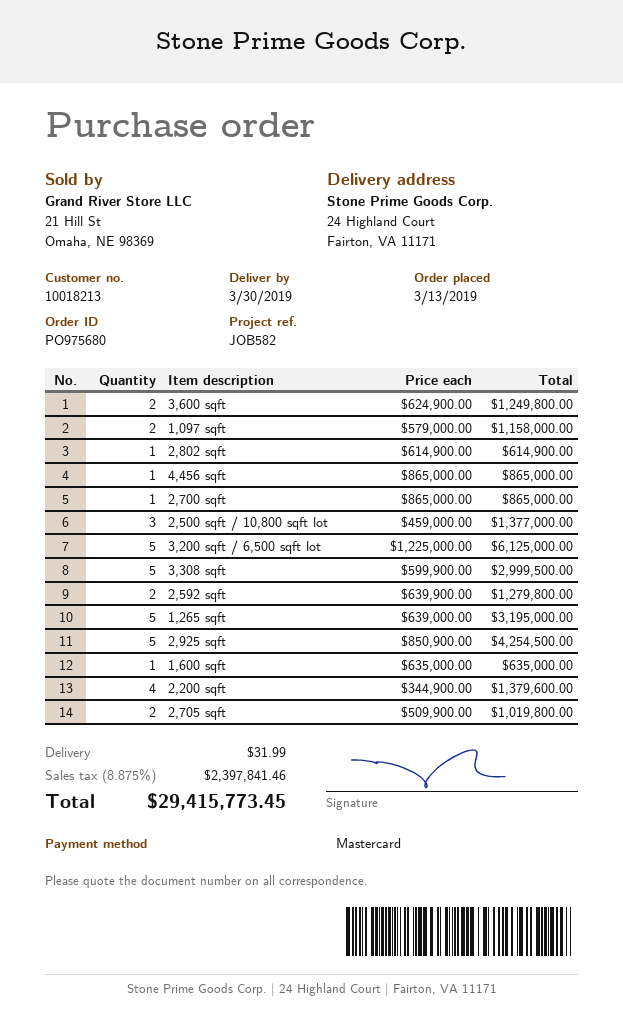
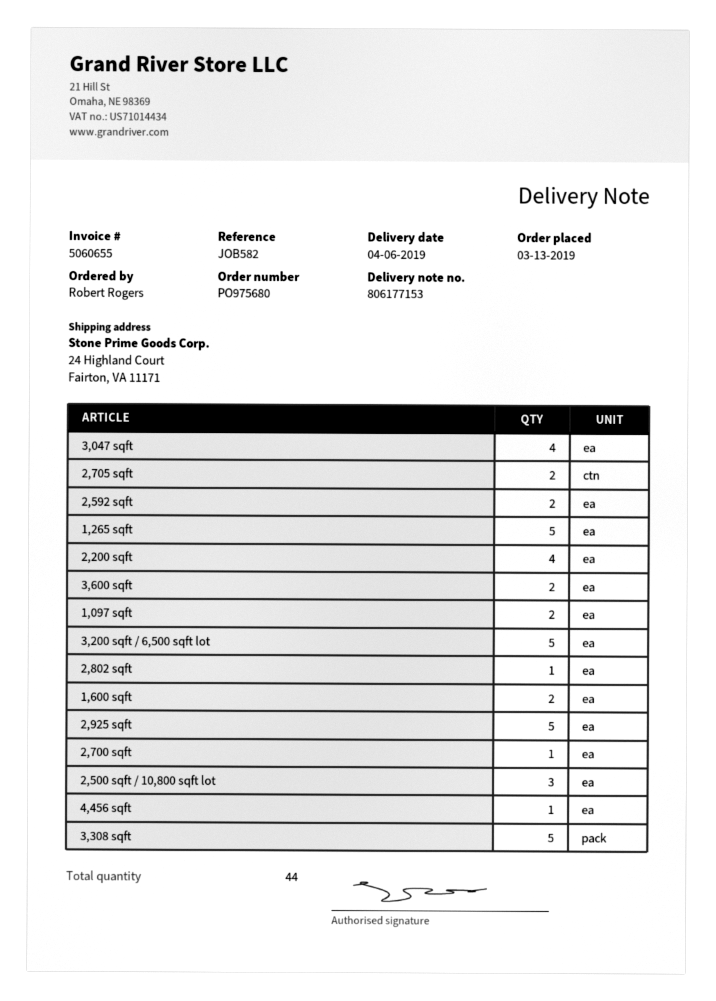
delivery date: 2019-03-30 -> 2019-04-06
1,600 sqft: 1 -> 2
3,047 sqft: none -> 4

